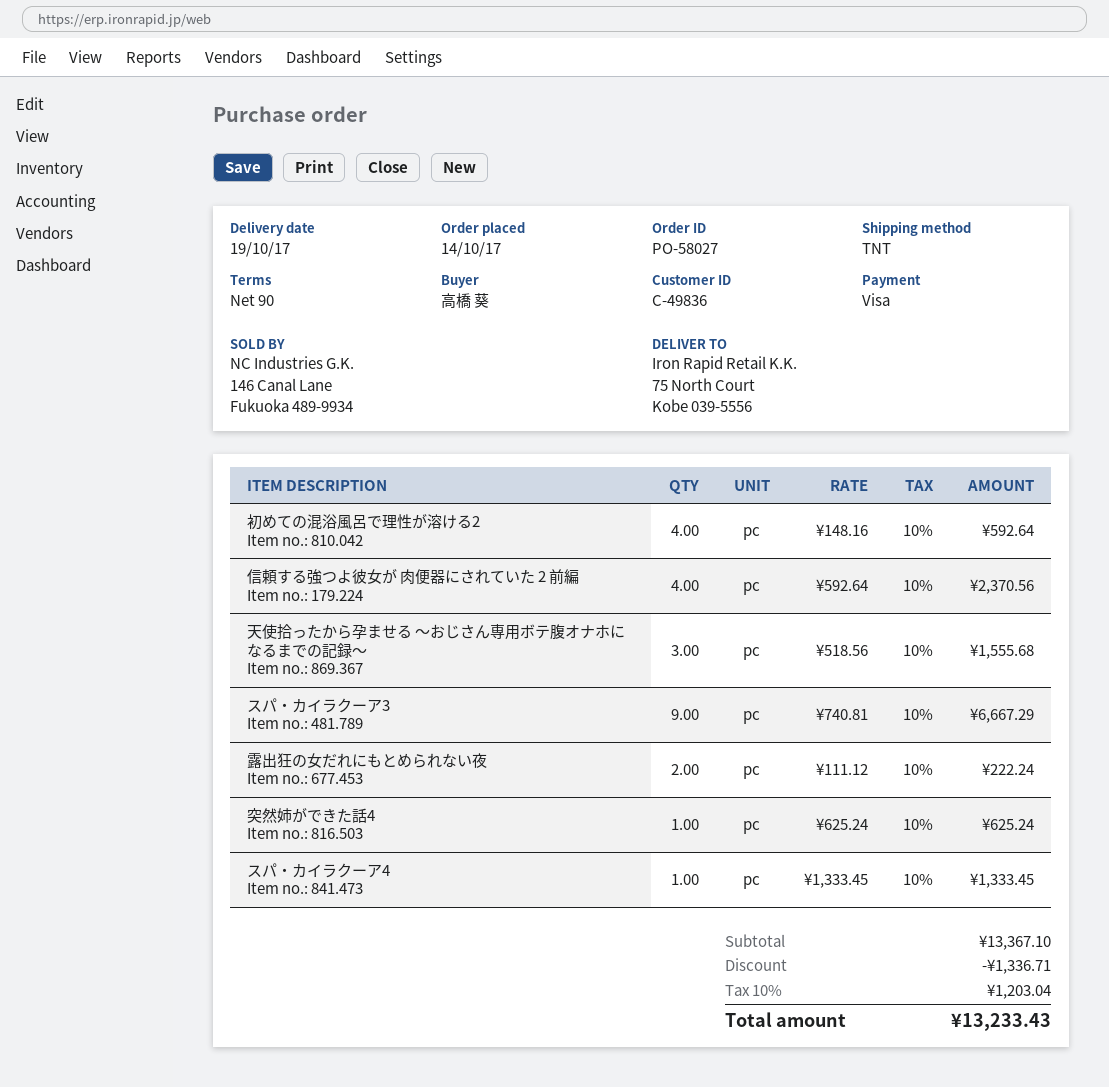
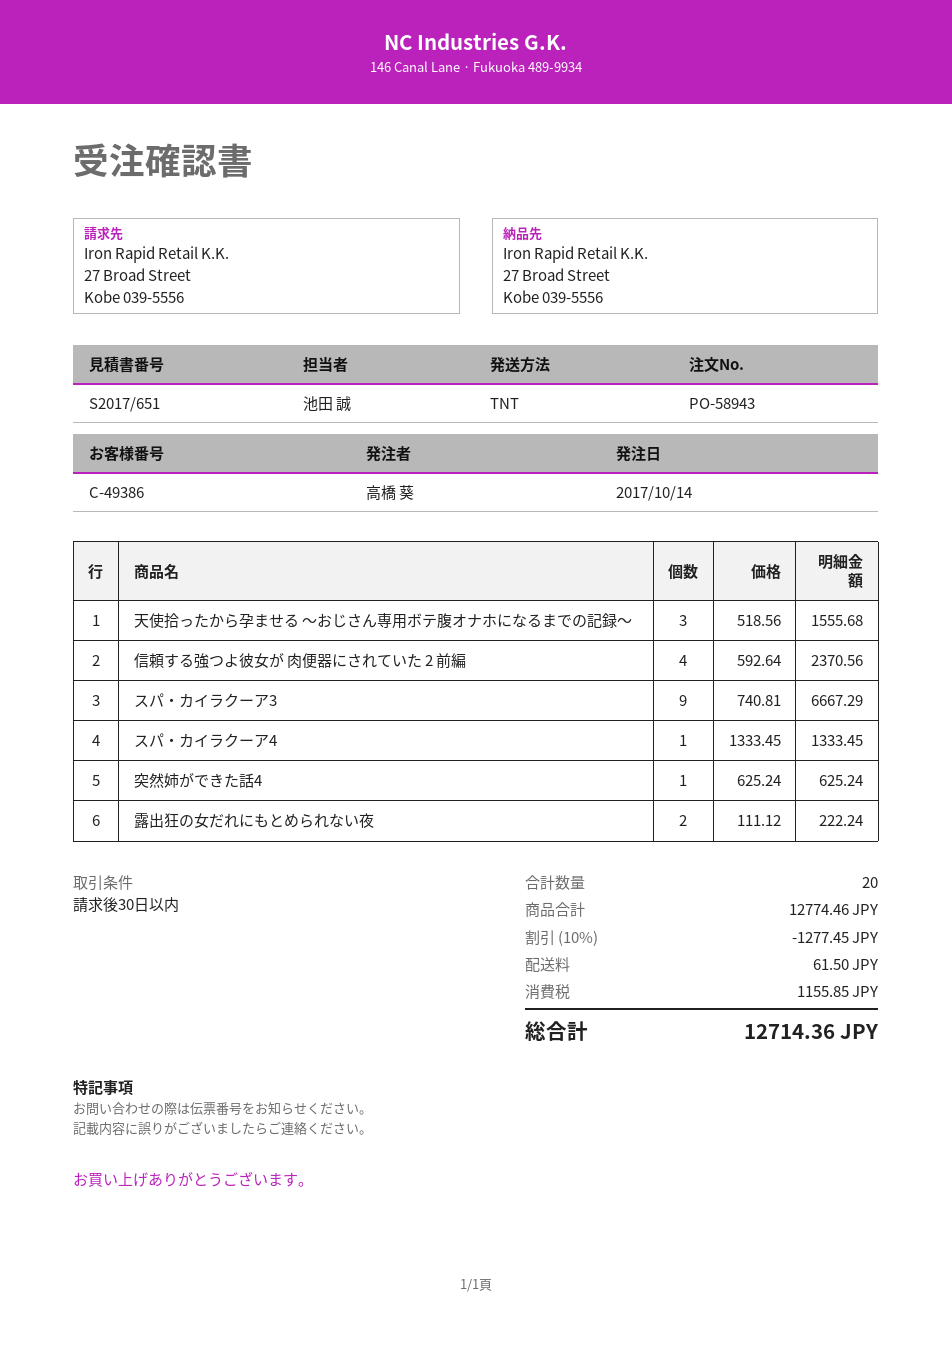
order number: PO-58027 -> PO-58943
payment terms: 90 days -> 30 days
customer number: C-49836 -> C-49386
ship to: 75 North Court, Kobe 039-5556 -> 27 Broad Street, Kobe 039-5556
初めての混浴風呂で理性が溶ける2: 4 x 148.16 = 592.64 -> none
subtotal: 13367.10 -> 12774.46
discount: 1336.71 -> 1277.45
shipping: none -> 61.50
tax: 1203.04 -> 1155.85
total: 13233.43 -> 12714.36

